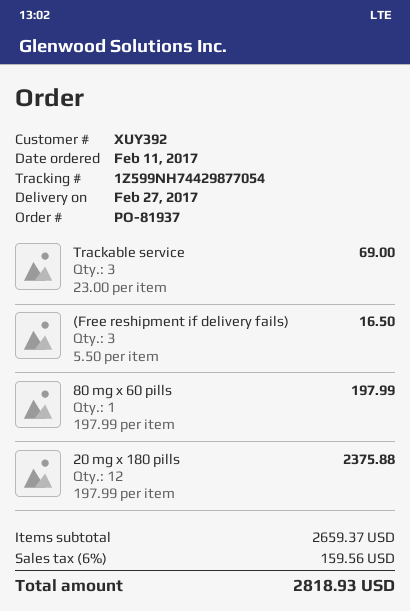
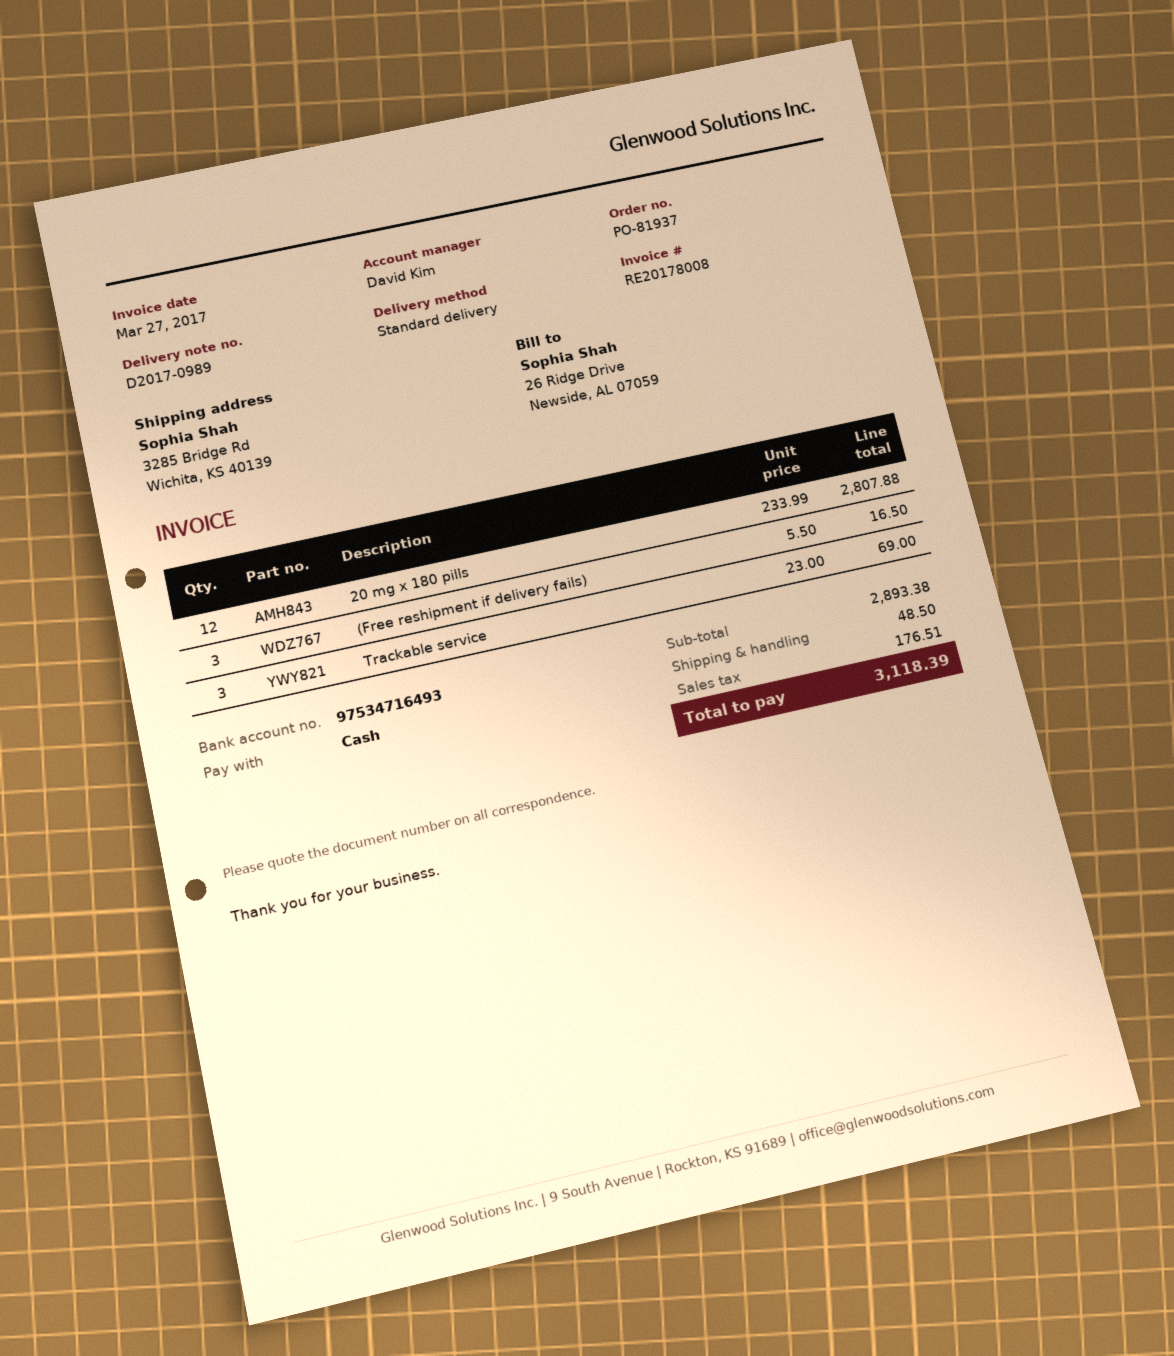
80 mg x 60 pills: 1 x 197.99 = 197.99 -> none
20 mg x 180 pills: 12 x 197.99 = 2375.88 -> 12 x 233.99 = 2807.88
subtotal: 2659.37 -> 2893.38
shipping: none -> 48.50
tax: 159.56 -> 176.51
total: 2818.93 -> 3118.39

